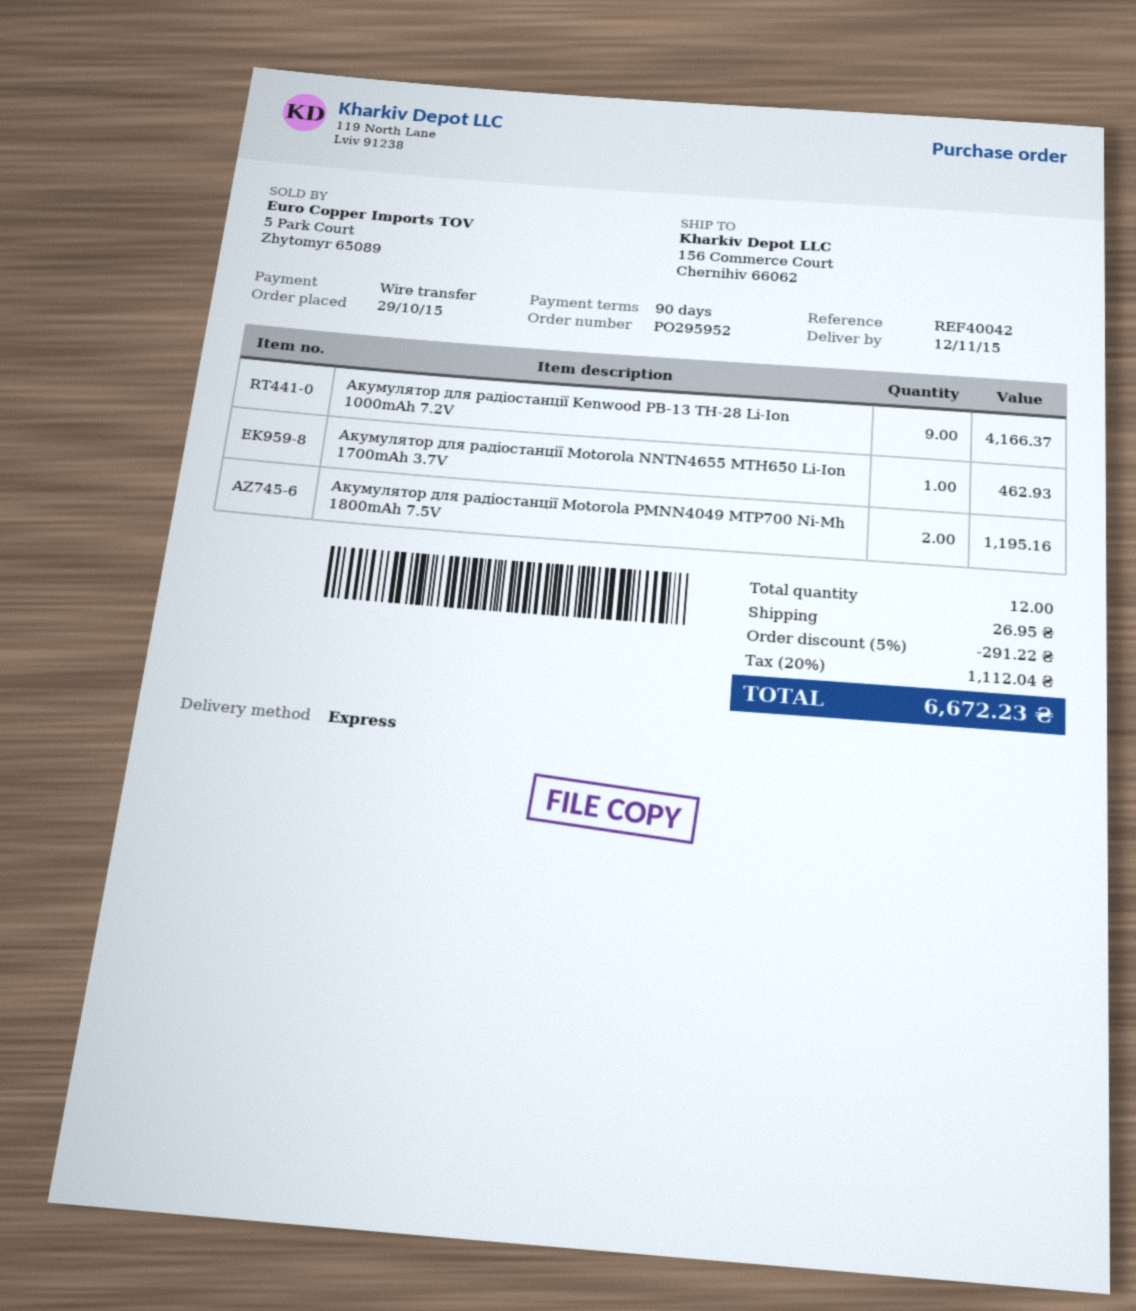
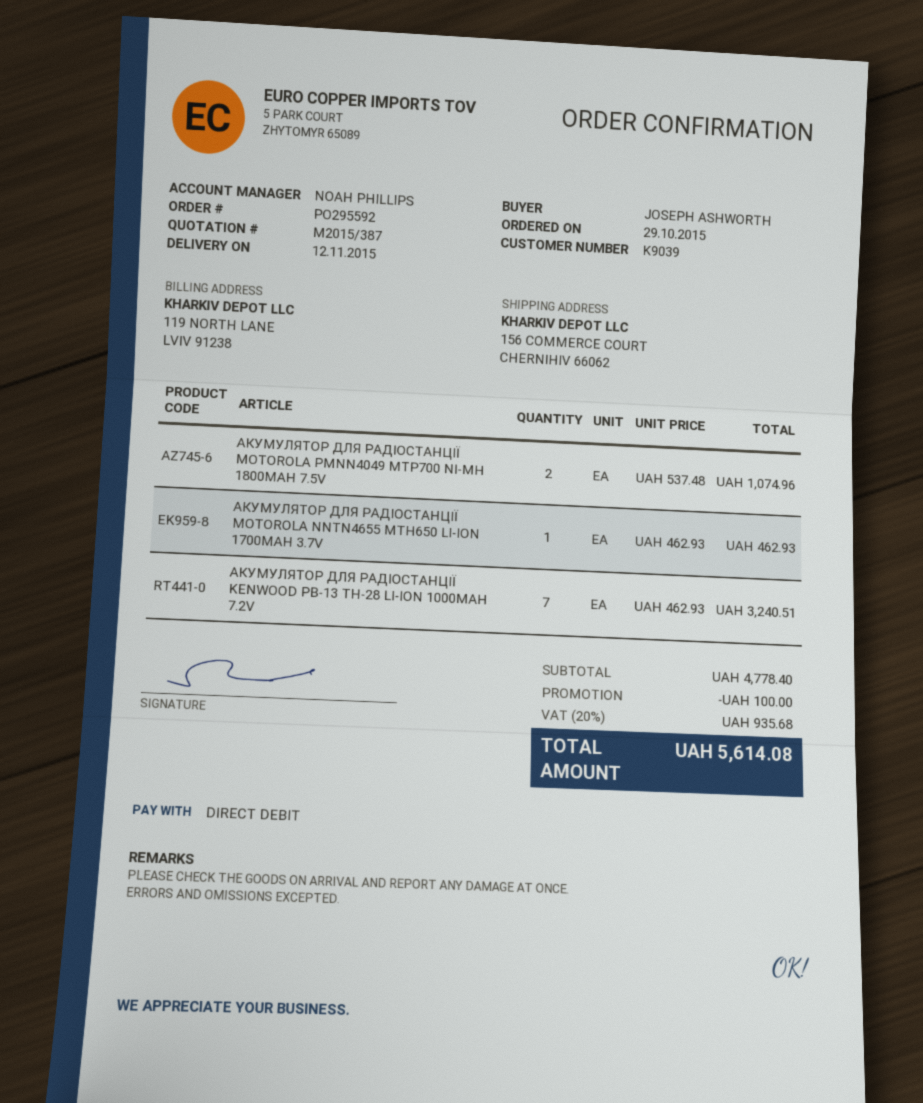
order number: PO295952 -> PO295592
payment method: bank transfer -> direct debit
Акумулятор для радіостанції Kenwood PB-13 TH-28 Li-Ion 1000mAh 7.2V: 9 for 4166.37 -> 7 for 3240.51
Акумулятор для радіостанції Motorola PMNN4049 MTP700 Ni-Mh 1800mAh 7.5V: 2 for 1195.16 -> 2 for 1074.96
discount: 291.22 -> 100.00
shipping: 26.95 -> none
tax: 20% = 1112.04 -> 20% = 935.68
total: 6672.23 -> 5614.08

